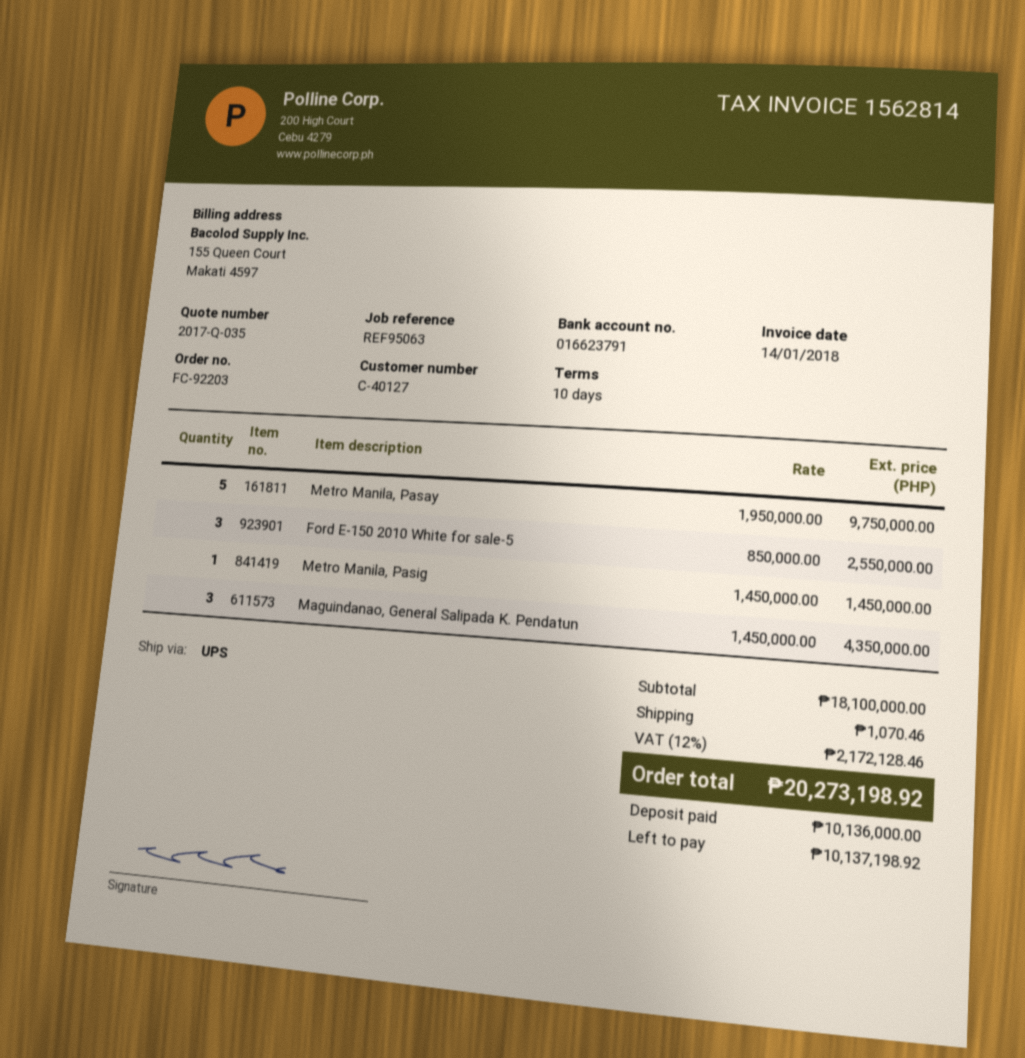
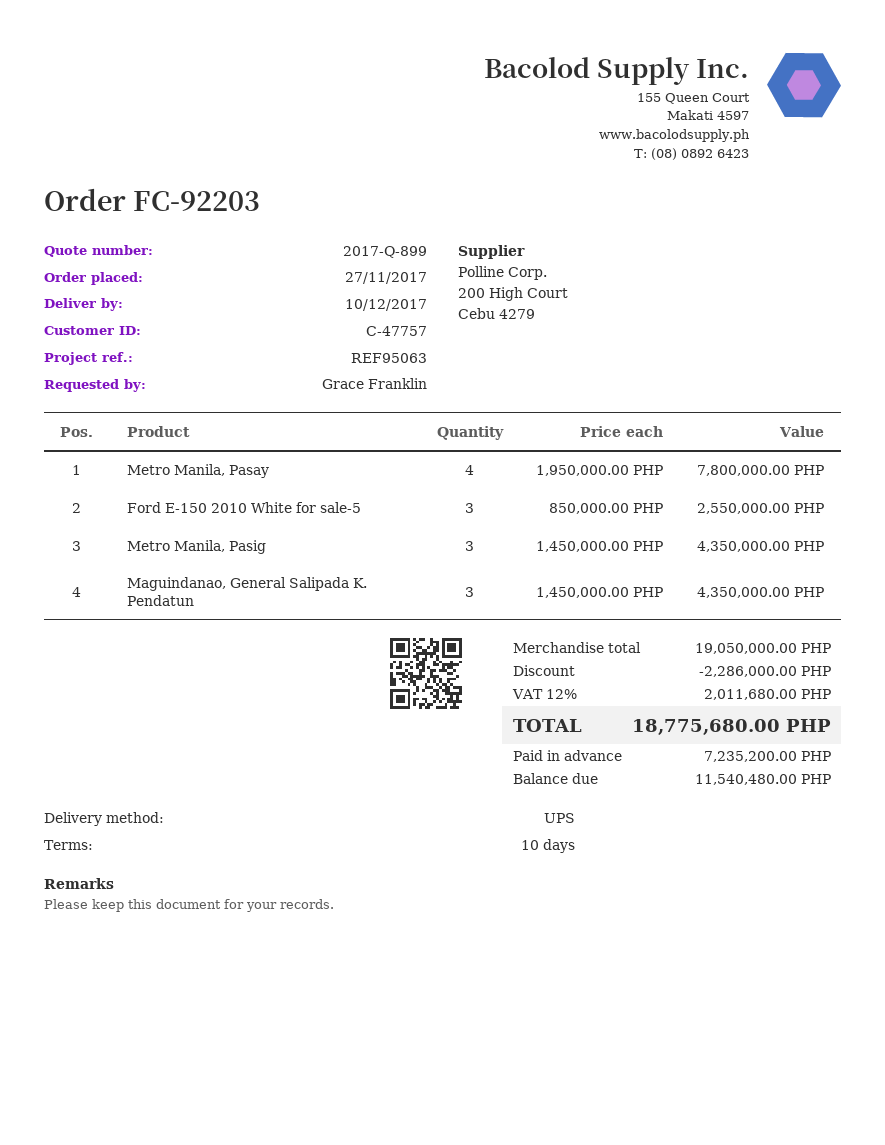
quote number: 2017-Q-035 -> 2017-Q-899
customer number: C-40127 -> C-47757
Metro Manila, Pasay: 5 x 1950000.00 = 9750000.00 -> 4 x 1950000.00 = 7800000.00
Metro Manila, Pasig: 1 x 1450000.00 = 1450000.00 -> 3 x 1450000.00 = 4350000.00
subtotal: 18100000.00 -> 19050000.00
discount: none -> 2286000.00
shipping: 1070.46 -> none
tax: 12% = 2172128.46 -> 12% = 2011680.00
total: 20273198.92 -> 18775680.00
deposit: 10136000.00 -> 7235200.00
balance: 10137198.92 -> 11540480.00

